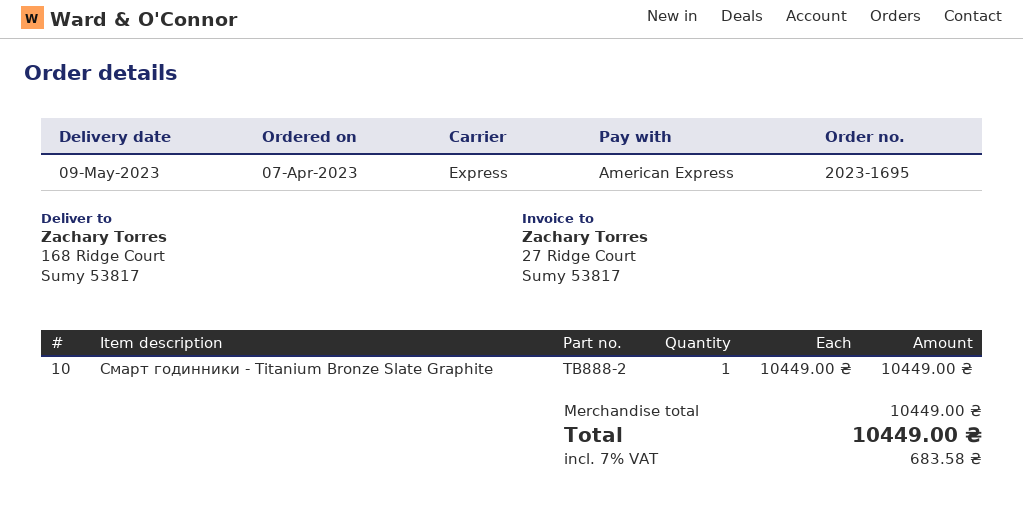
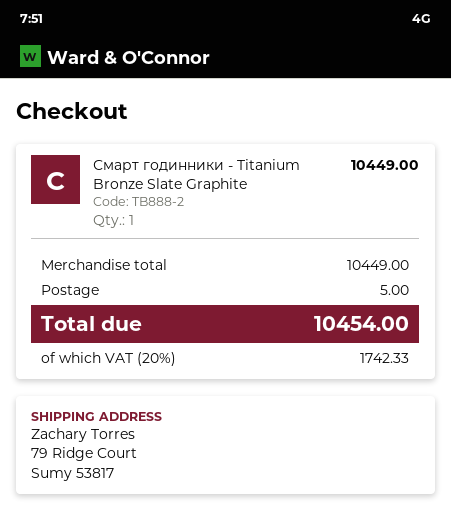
ship to: 168 Ridge Court, Sumy 53817 -> 79 Ridge Court, Sumy 53817
shipping: none -> 5.00
tax: 7% = 683.58 -> 20% = 1742.33
total: 10449.00 -> 10454.00

